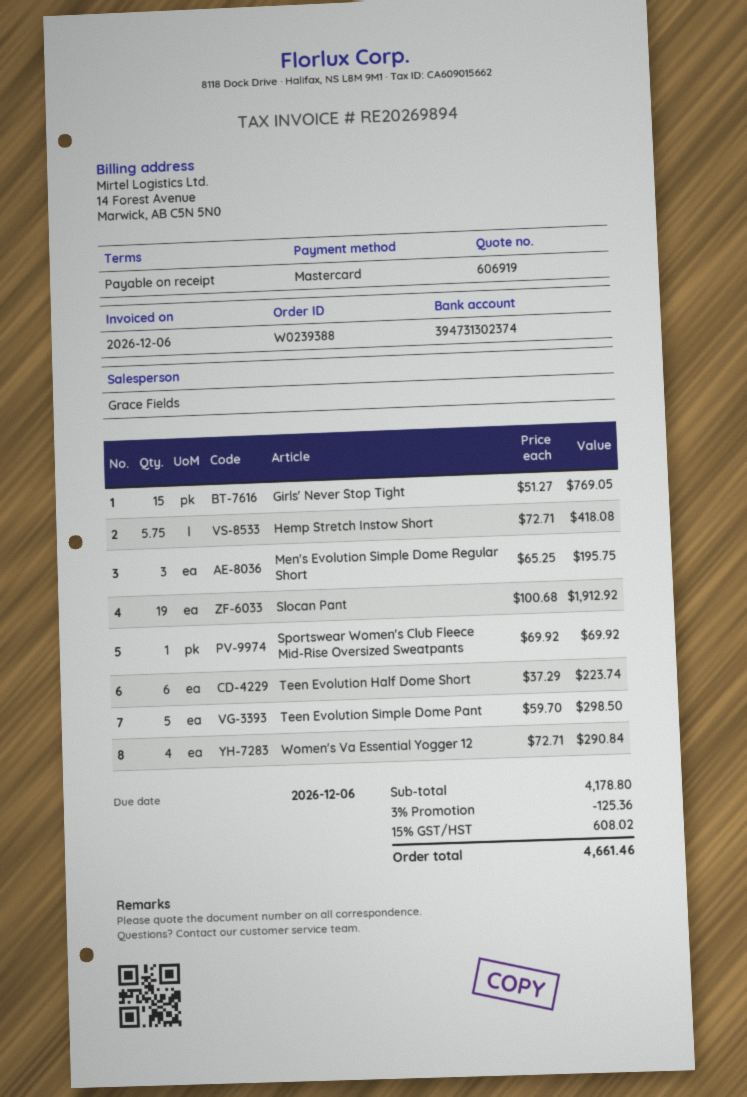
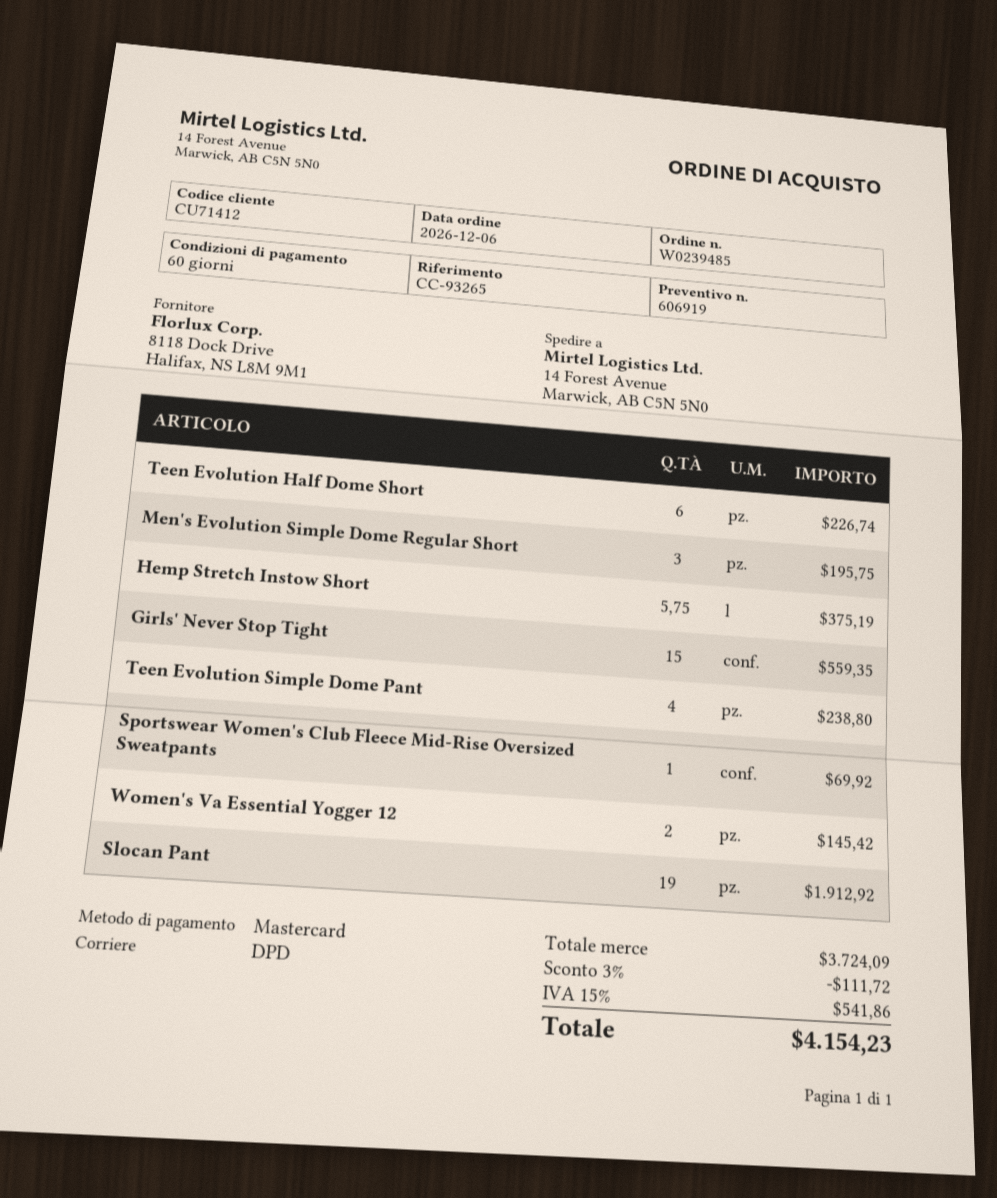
order number: W0239388 -> W0239485
payment terms: on receipt -> 60 days
Girls' Never Stop Tight: 15 for 769.05 -> 15 for 559.35
Hemp Stretch Instow Short: 5.75 for 418.08 -> 5.75 for 375.19
Teen Evolution Half Dome Short: 6 for 223.74 -> 6 for 226.74
Teen Evolution Simple Dome Pant: 5 for 298.50 -> 4 for 238.80
Women's Va Essential Yogger 12: 4 for 290.84 -> 2 for 145.42
subtotal: 4178.80 -> 3724.09
discount: 3% = 125.36 -> 3% = 111.72
tax: 15% = 608.02 -> 15% = 541.86
total: 4661.46 -> 4154.23

